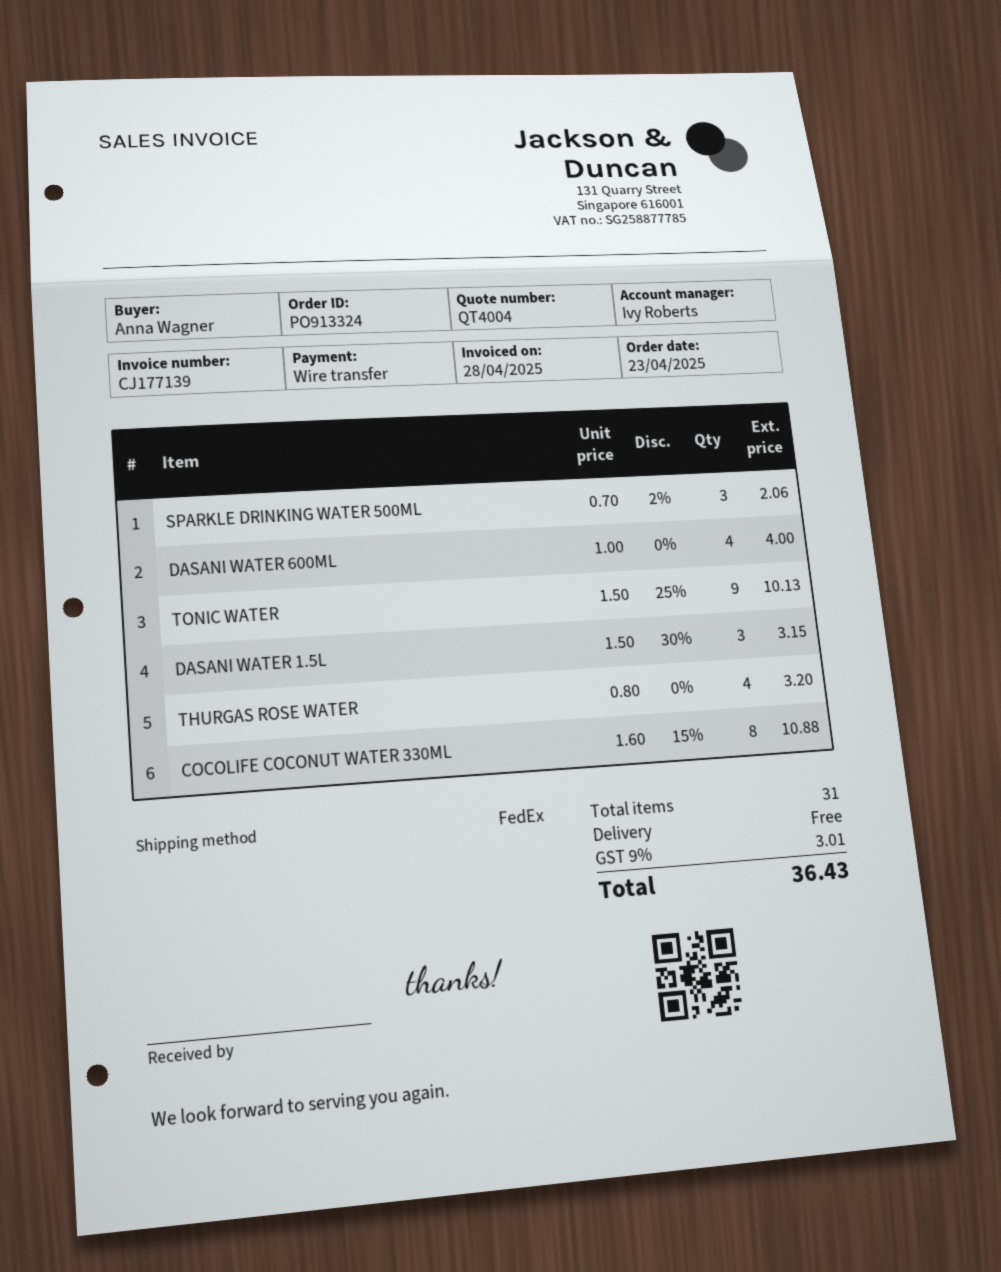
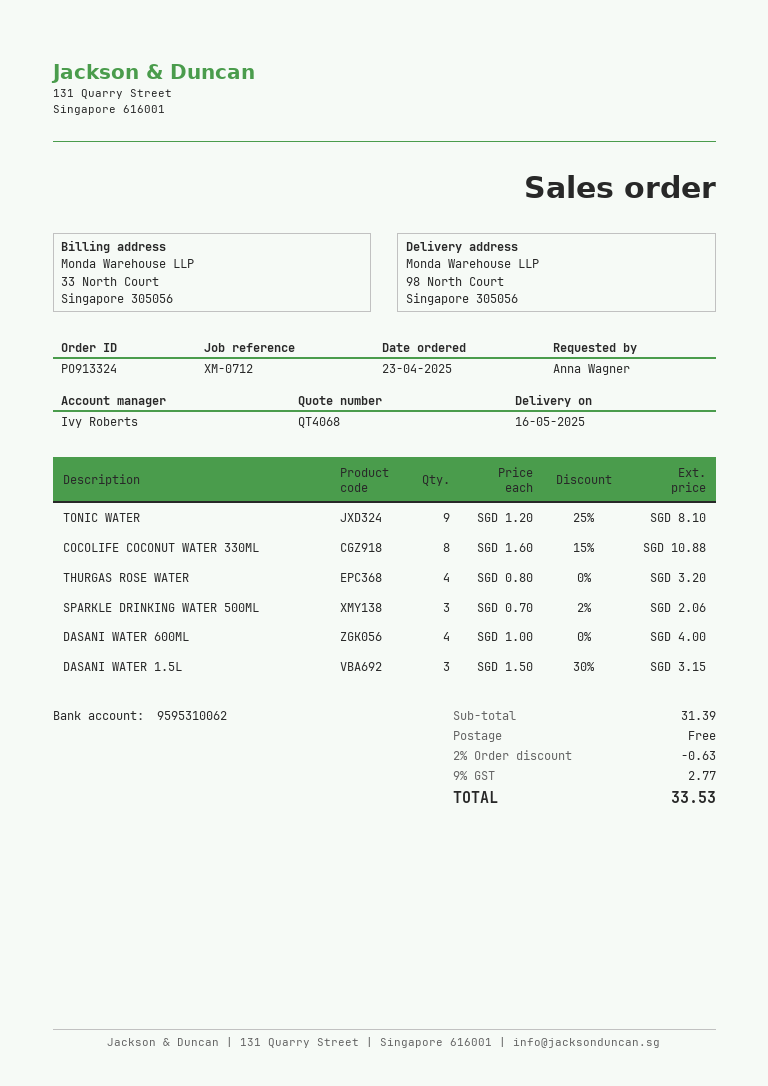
quote number: QT4004 -> QT4068
TONIC WATER: 9 x 1.50 - 25% = 10.13 -> 9 x 1.20 - 25% = 8.10
discount: none -> 2% = 0.63
tax: 9% = 3.01 -> 9% = 2.77
total: 36.43 -> 33.53

